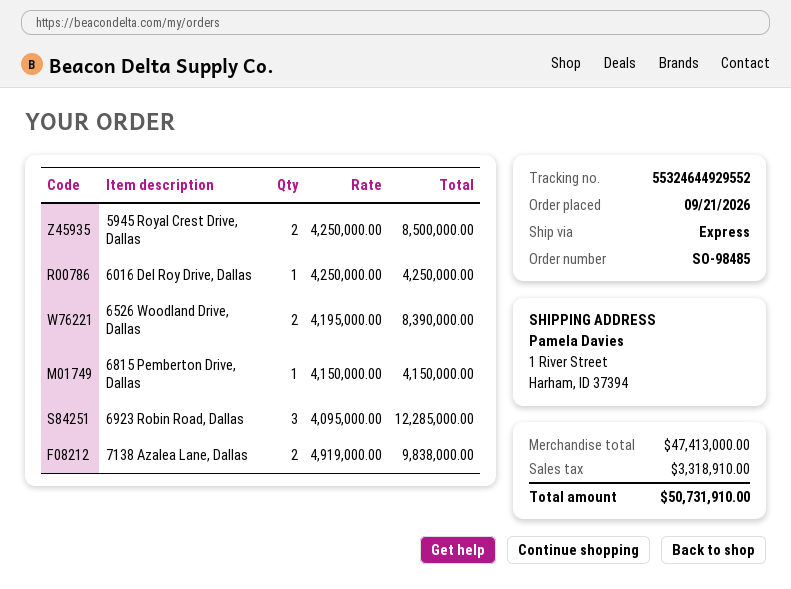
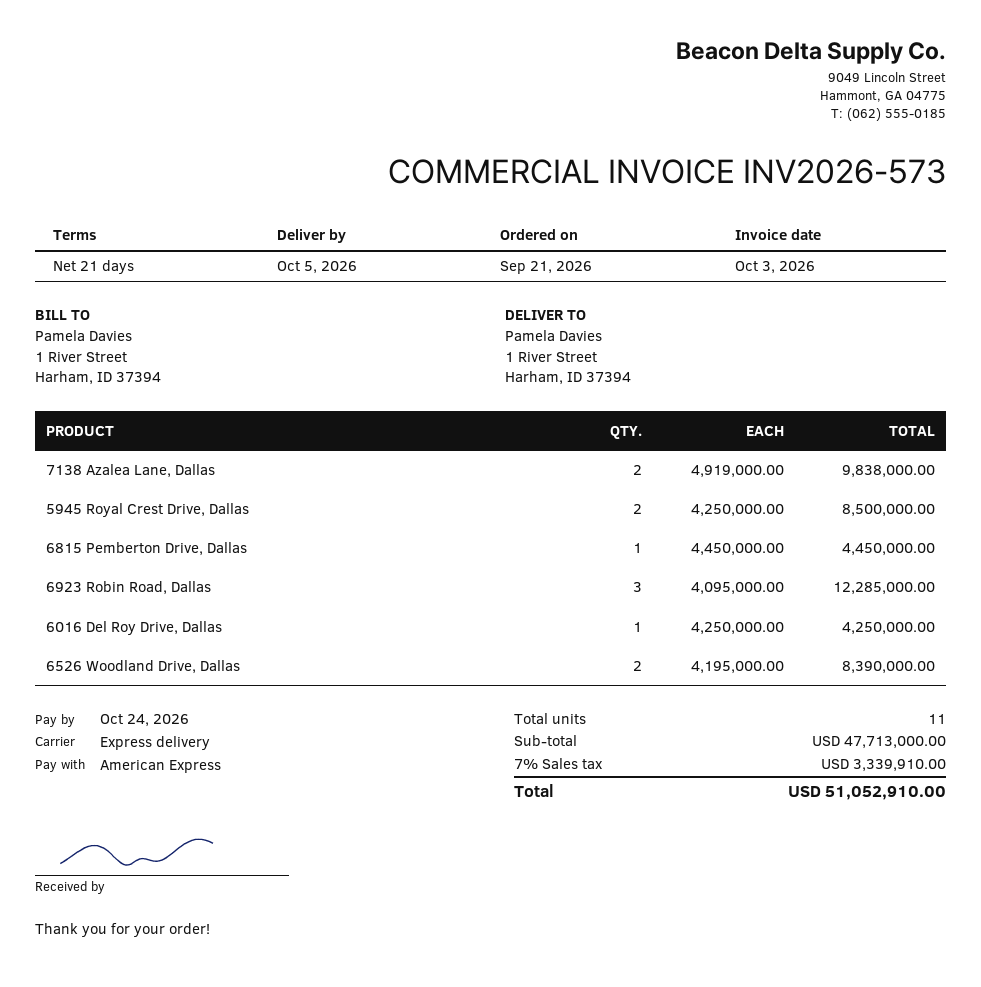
6815 Pemberton Drive, Dallas: 1 x 4150000.00 = 4150000.00 -> 1 x 4450000.00 = 4450000.00
subtotal: 47413000.00 -> 47713000.00
tax: 3318910.00 -> 3339910.00
total: 50731910.00 -> 51052910.00

